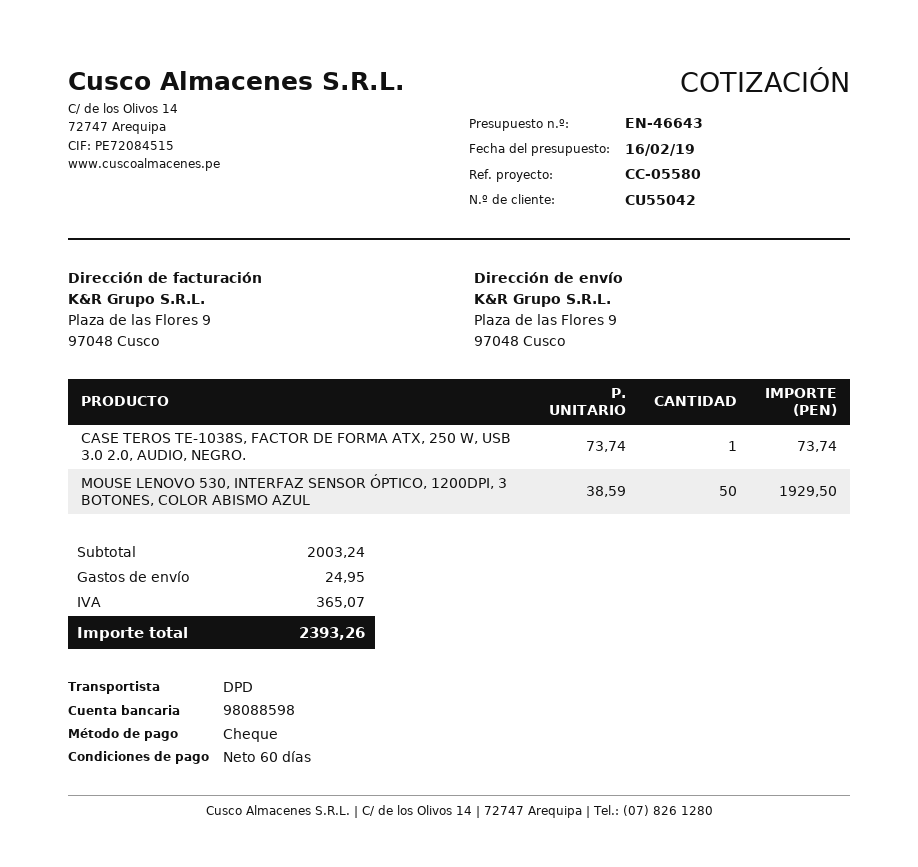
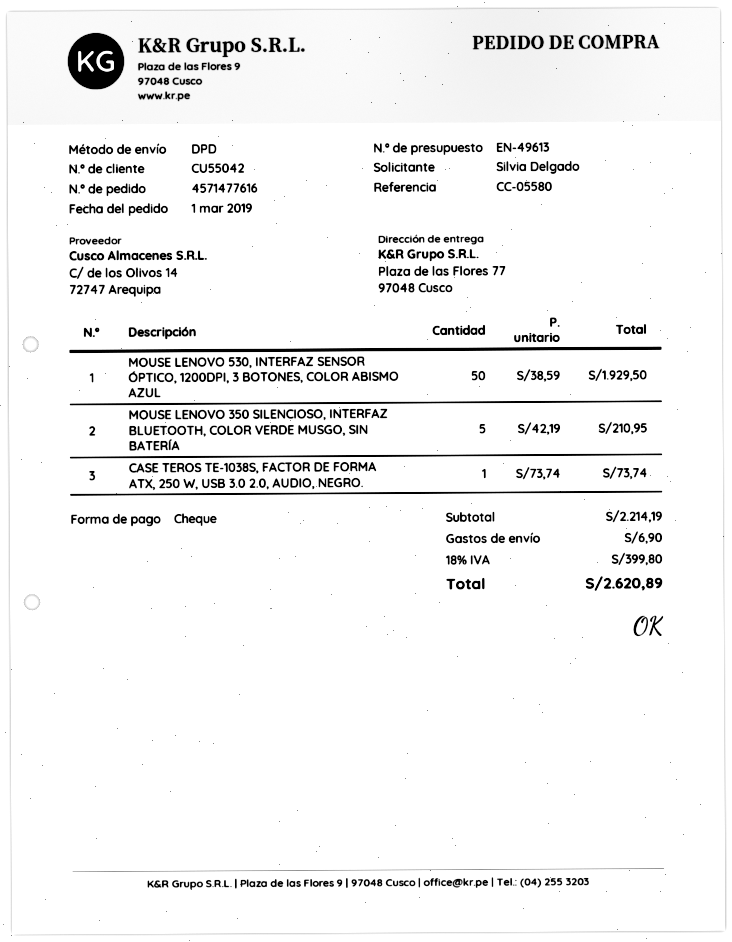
quote number: EN-46643 -> EN-49613
ship to: Plaza de las Flores 9, 97048 Cusco -> Plaza de las Flores 77, 97048 Cusco
MOUSE LENOVO 350 SILENCIOSO, INTERFAZ BLUETOOTH, COLOR VERDE MUSGO, SIN BATERÍA: none -> 5 x 42.19 = 210.95
subtotal: 2003.24 -> 2214.19
shipping: 24.95 -> 6.90
tax: 365.07 -> 399.80
total: 2393.26 -> 2620.89

